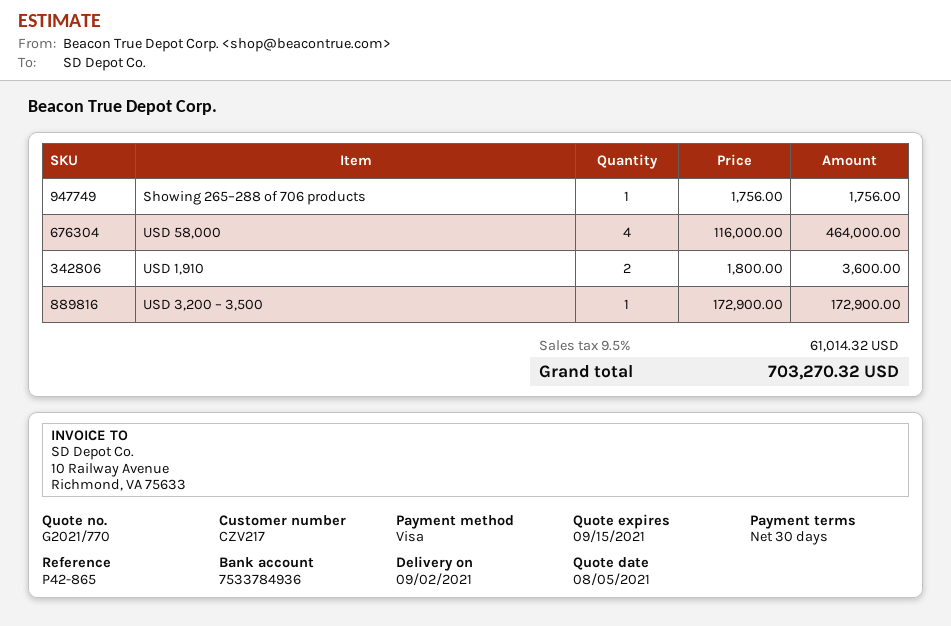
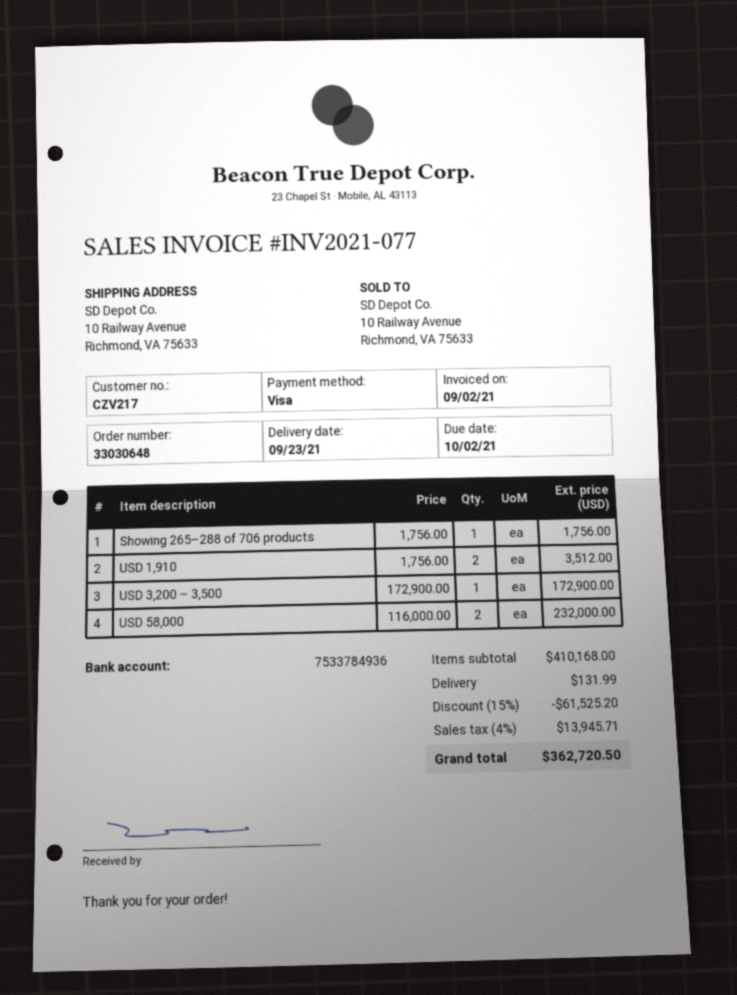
delivery date: 2021-09-02 -> 2021-09-23
USD 58,000: 4 x 116000.00 = 464000.00 -> 2 x 116000.00 = 232000.00
USD 1,910: 2 x 1800.00 = 3600.00 -> 2 x 1756.00 = 3512.00
discount: none -> 15% = 61525.20
shipping: none -> 131.99
tax: 9.5% = 61014.32 -> 4% = 13945.71
total: 703270.32 -> 362720.50

